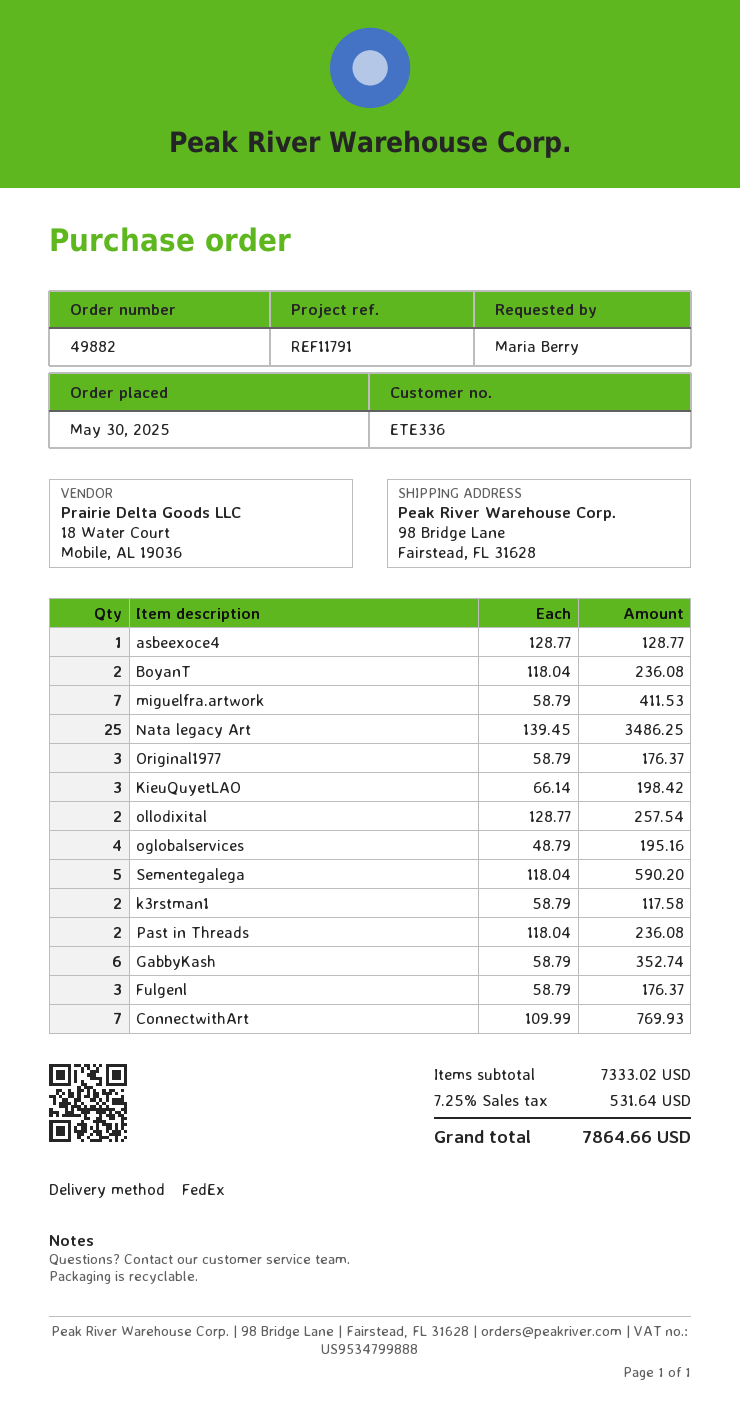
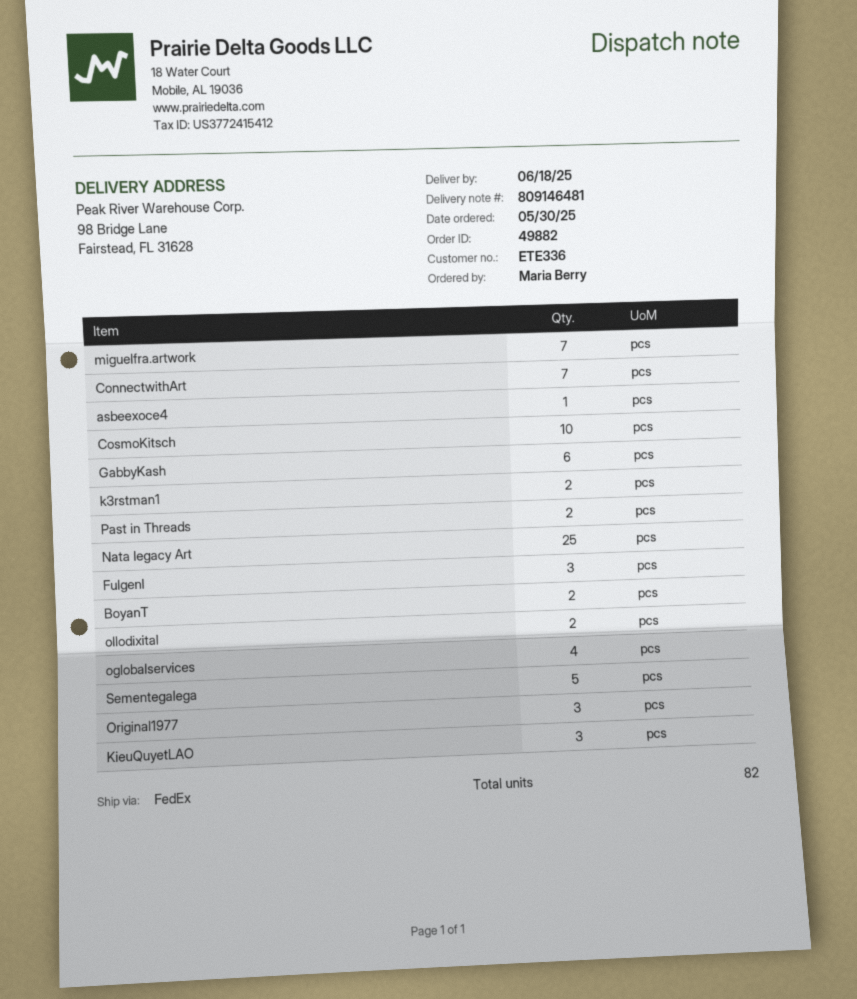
CosmoKitsch: none -> 10

